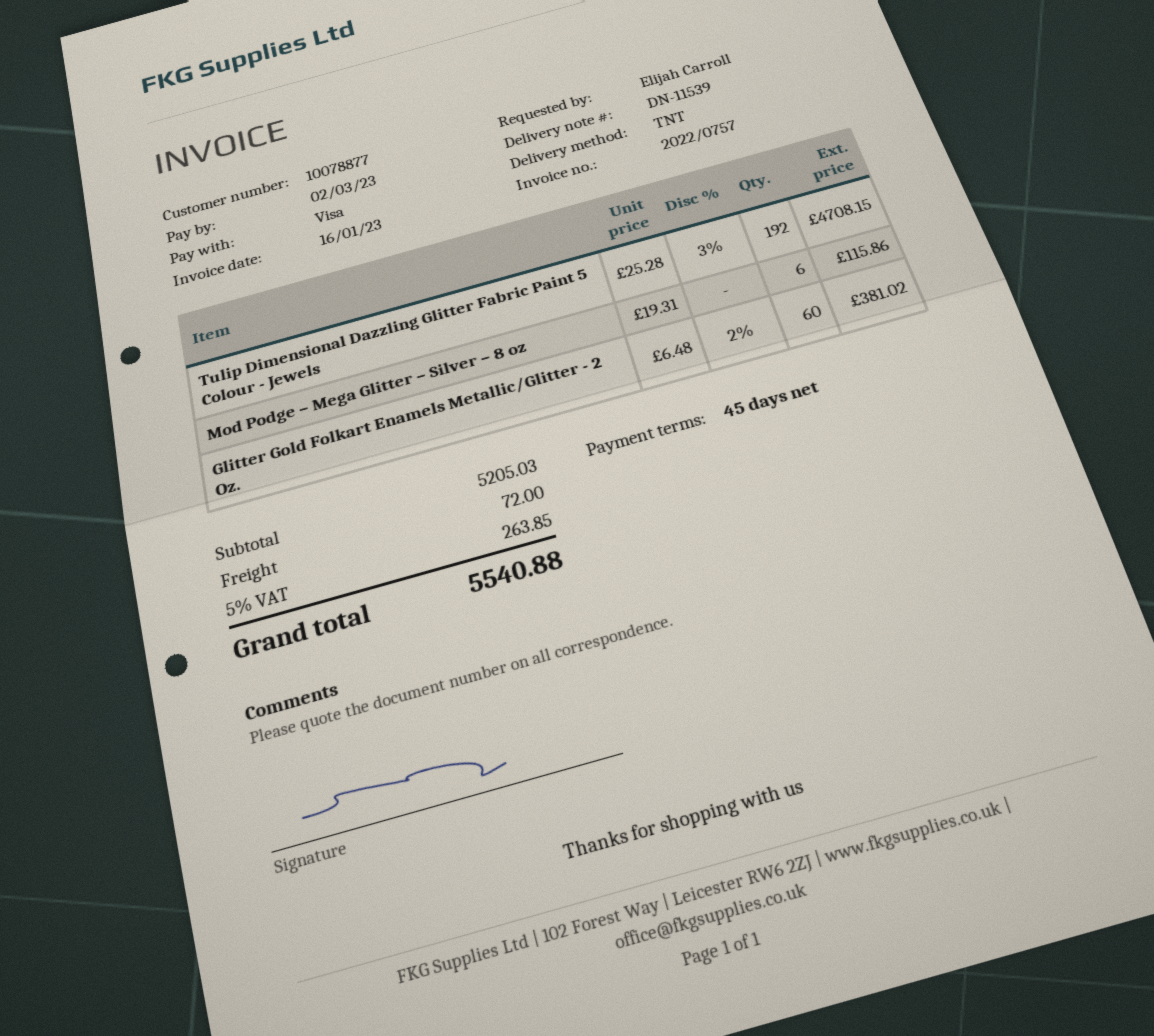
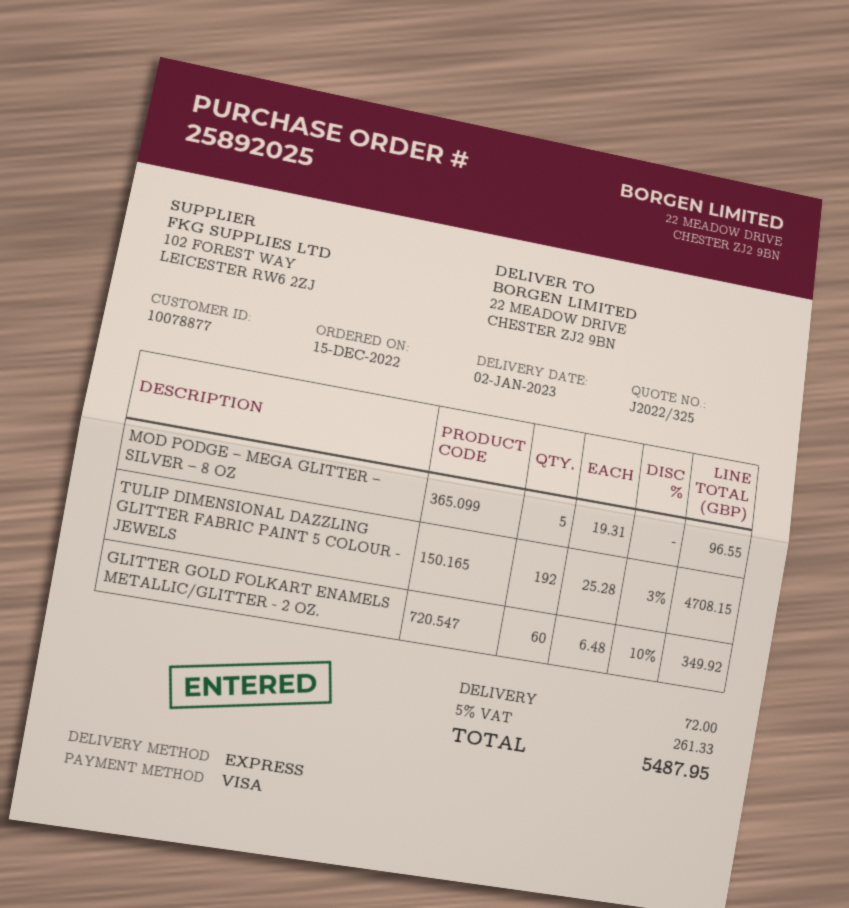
shipping method: TNT -> express
Mod Podge – Mega Glitter – Silver – 8 oz: 6 x 19.31 = 115.86 -> 5 x 19.31 = 96.55
Glitter Gold Folkart Enamels Metallic/Glitter - 2 Oz.: 60 x 6.48 - 2% = 381.02 -> 60 x 6.48 - 10% = 349.92
tax: 5% = 263.85 -> 5% = 261.33
total: 5540.88 -> 5487.95

